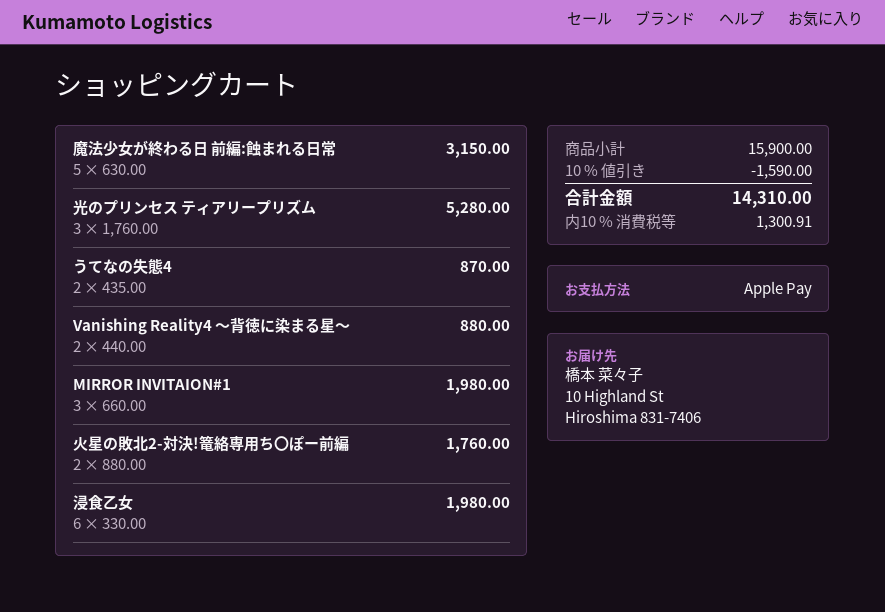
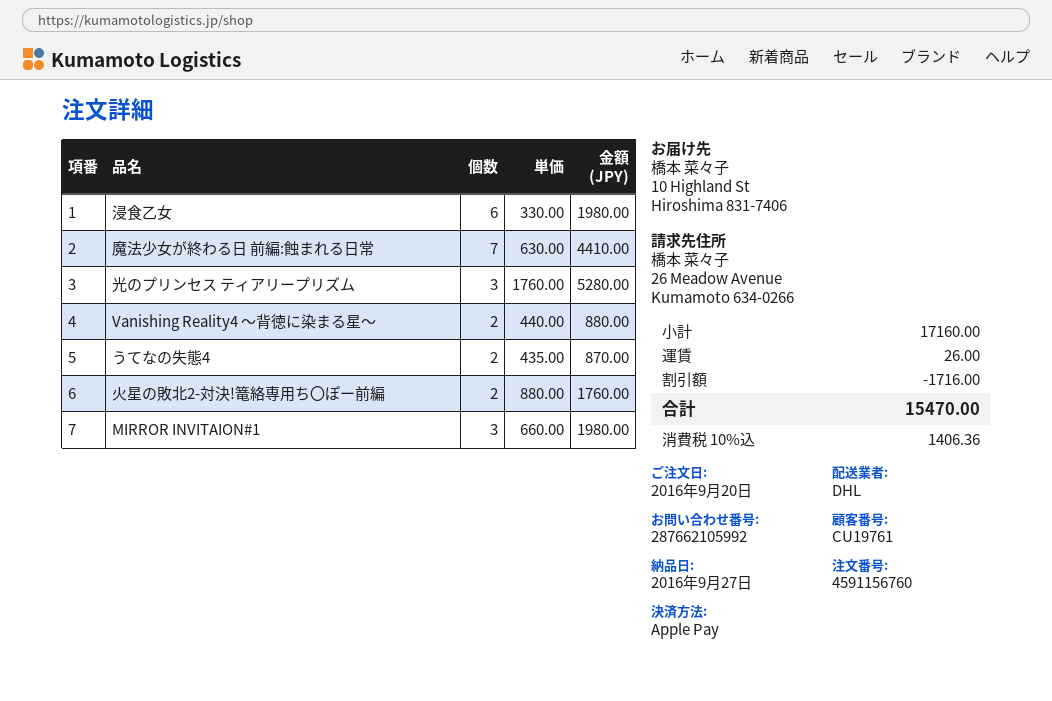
魔法少女が終わる日 前編:蝕まれる日常: 5 x 630.00 = 3150.00 -> 7 x 630.00 = 4410.00
subtotal: 15900.00 -> 17160.00
discount: 1590.00 -> 1716.00
shipping: none -> 26.00
tax: 10% = 1300.91 -> 10% = 1406.36
total: 14310.00 -> 15470.00

